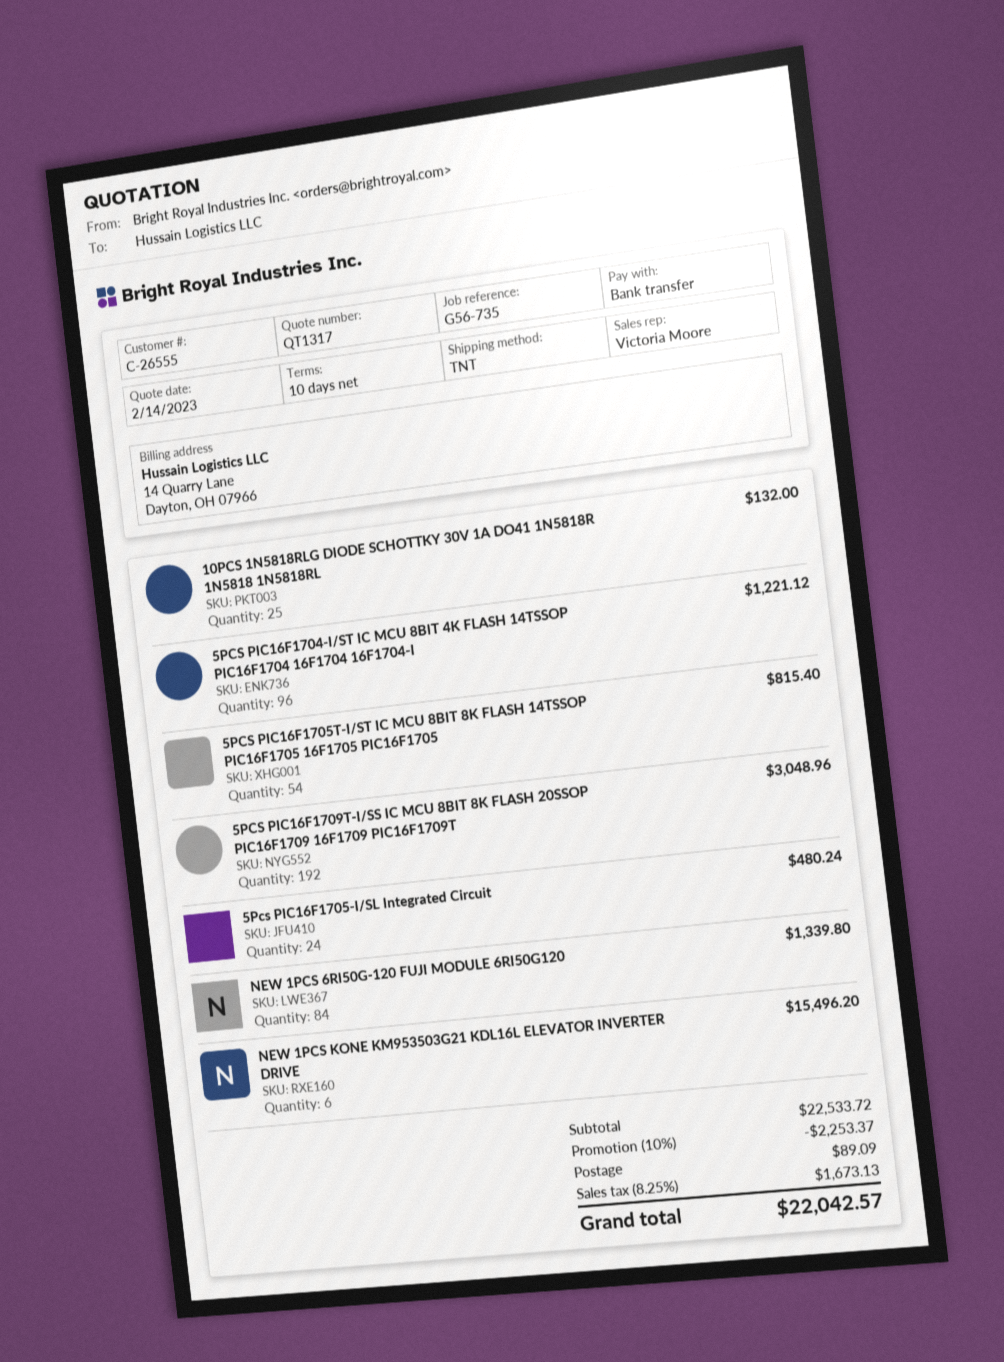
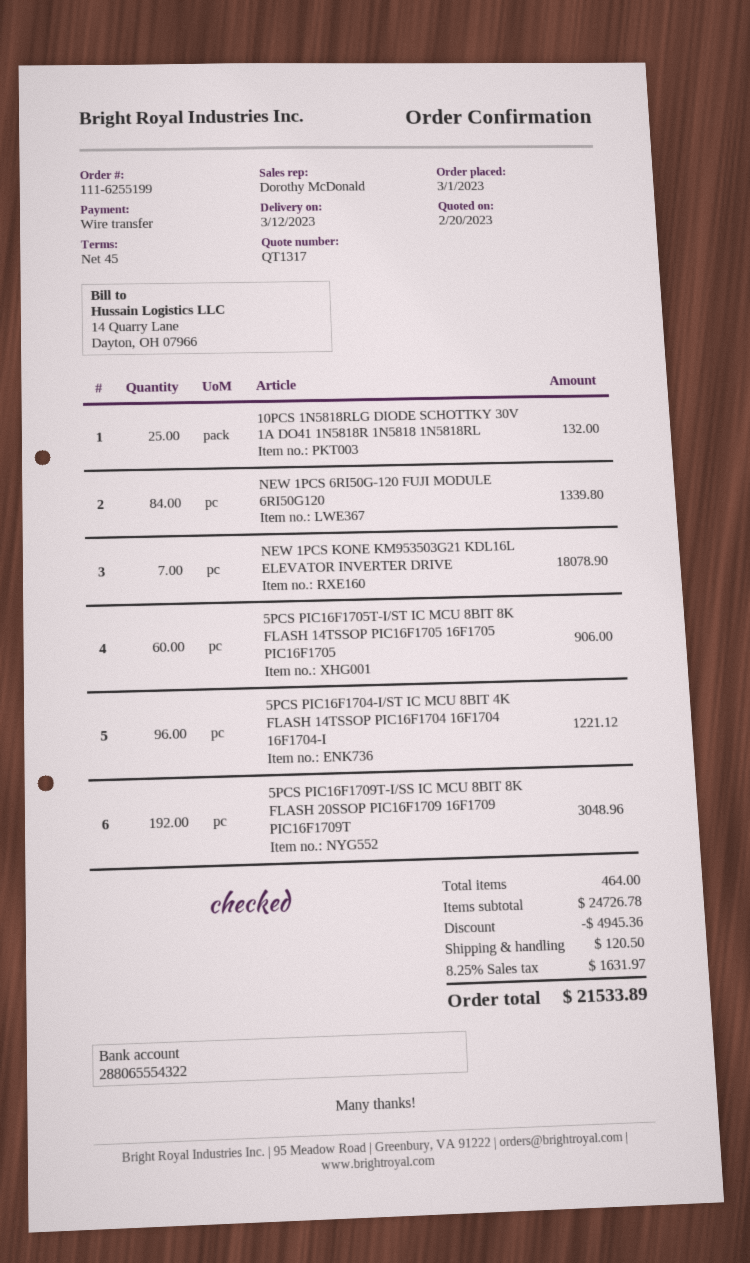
quote date: 2023-02-14 -> 2023-02-20
payment terms: 10 days -> 45 days
sales rep: Victoria Moore -> Dorothy McDonald
5PCS PIC16F1705T-I/ST IC MCU 8BIT 8K FLASH 14TSSOP PIC16F1705 16F1705 PIC16F1705: 54 for 815.40 -> 60 for 906.00
5Pcs PIC16F1705-I/SL Integrated Circuit: 24 for 480.24 -> none
NEW 1PCS KONE KM953503G21 KDL16L ELEVATOR INVERTER DRIVE: 6 for 15496.20 -> 7 for 18078.90
subtotal: 22533.72 -> 24726.78
discount: 2253.37 -> 4945.36
shipping: 89.09 -> 120.50
tax: 8.25% = 1673.13 -> 8.25% = 1631.97
total: 22042.57 -> 21533.89

